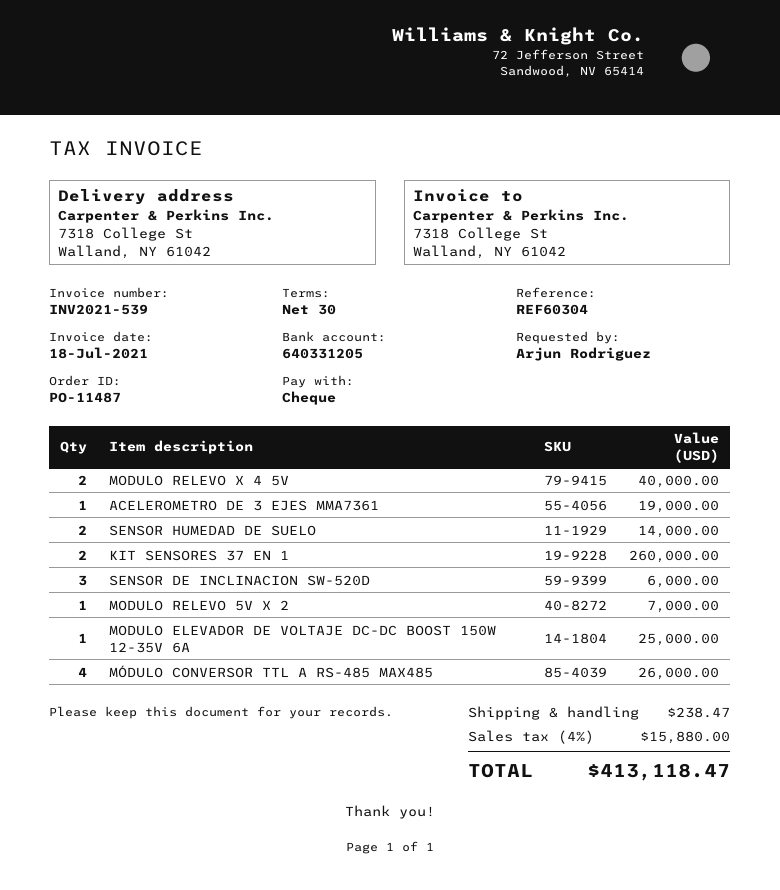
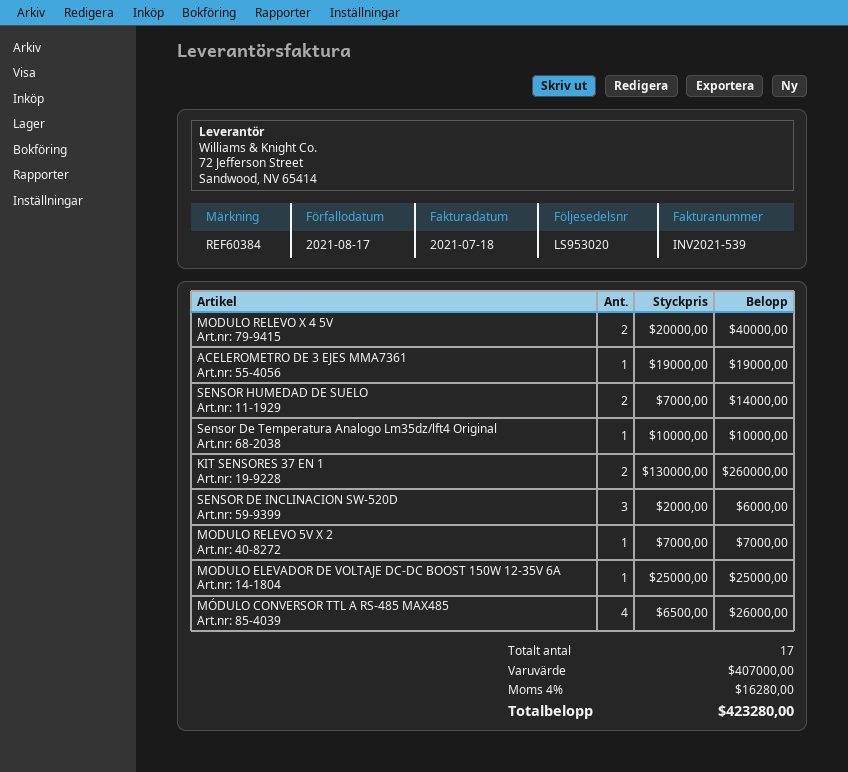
reference: REF60304 -> REF60384
Sensor De Temperatura Analogo Lm35dz/lft4 Original: none -> 1 for 10000.00
shipping: 238.47 -> none
tax: 4% = 15880.00 -> 4% = 16280.00
total: 413118.47 -> 423280.00

